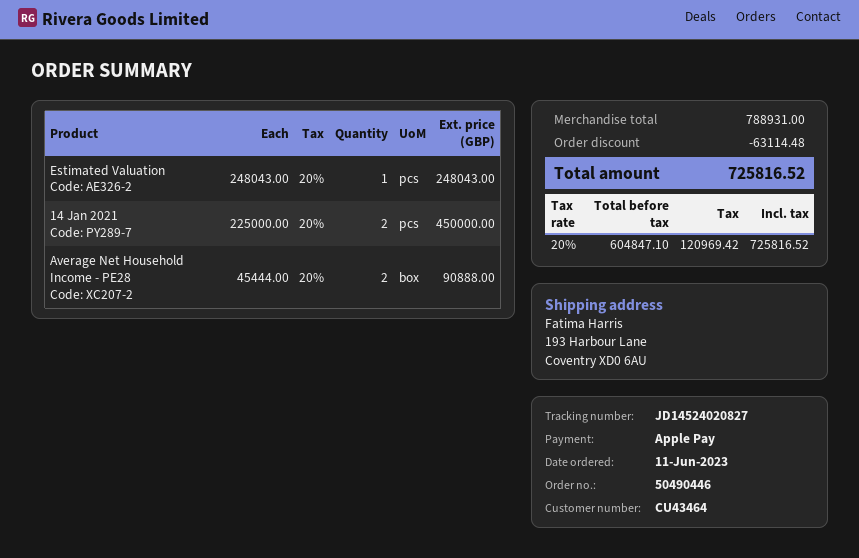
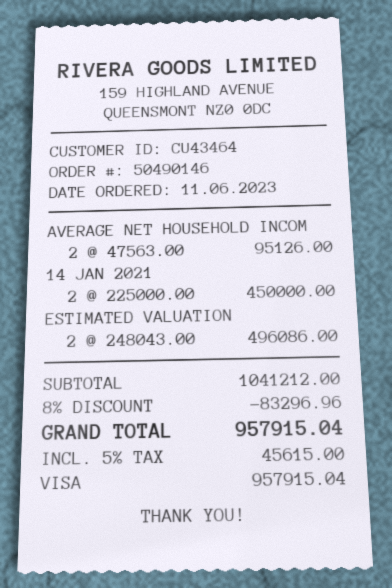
order number: 50490446 -> 50490146
payment method: Apple Pay -> Visa
Estimated Valuation: 1 x 248043.00 = 248043.00 -> 2 x 248043.00 = 496086.00
Average Net Household Income - PE28: 2 x 45444.00 = 90888.00 -> 2 x 47563.00 = 95126.00
subtotal: 788931.00 -> 1041212.00
discount: 63114.48 -> 83296.96
tax: 20% = 120969.42 -> 5% = 45615.00
total: 725816.52 -> 957915.04

